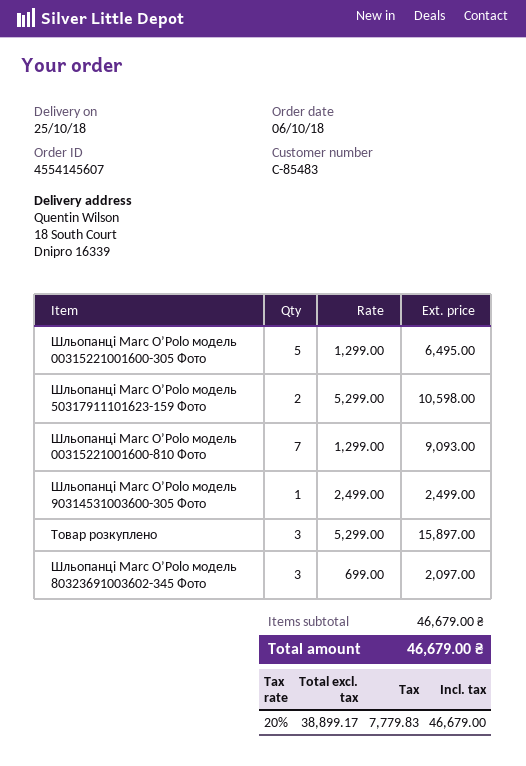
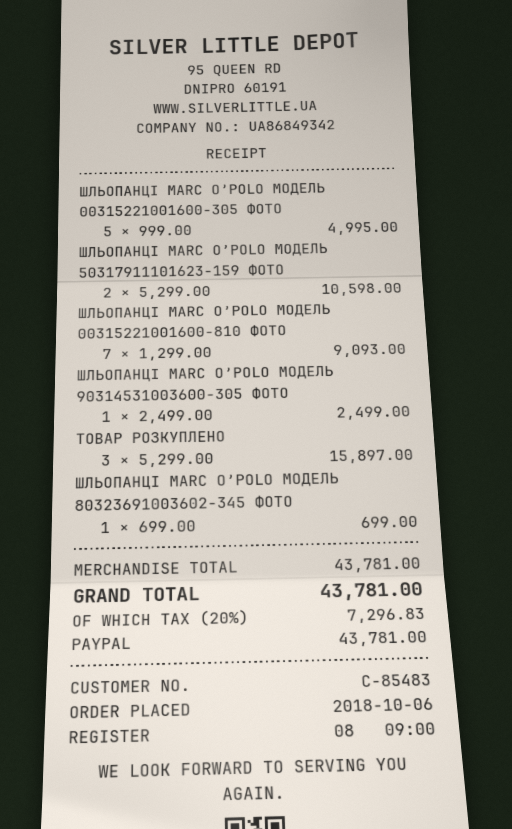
Шльопанці Marc O’Polo модель 00315221001600-305 Фото: 5 x 1299.00 = 6495.00 -> 5 x 999.00 = 4995.00
Шльопанці Marc O’Polo модель 80323691003602-345 Фото: 3 x 699.00 = 2097.00 -> 1 x 699.00 = 699.00
subtotal: 46679.00 -> 43781.00
tax: 20% = 7779.83 -> 20% = 7296.83
total: 46679.00 -> 43781.00

